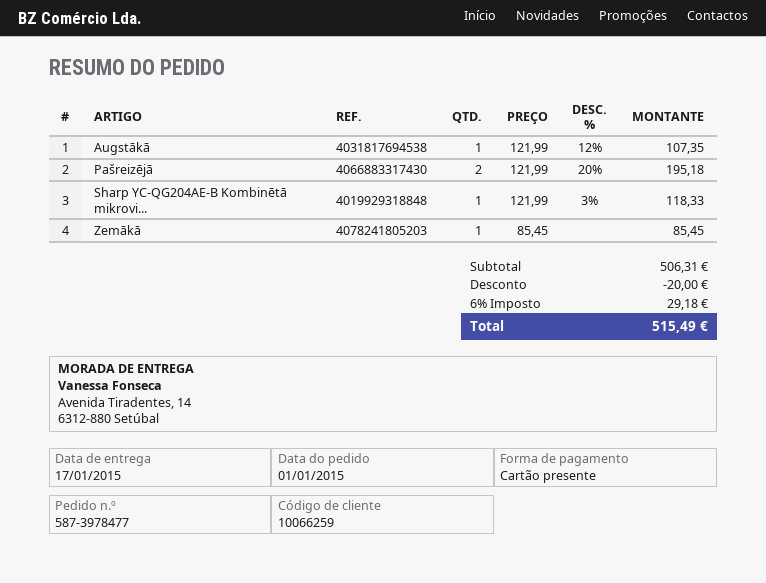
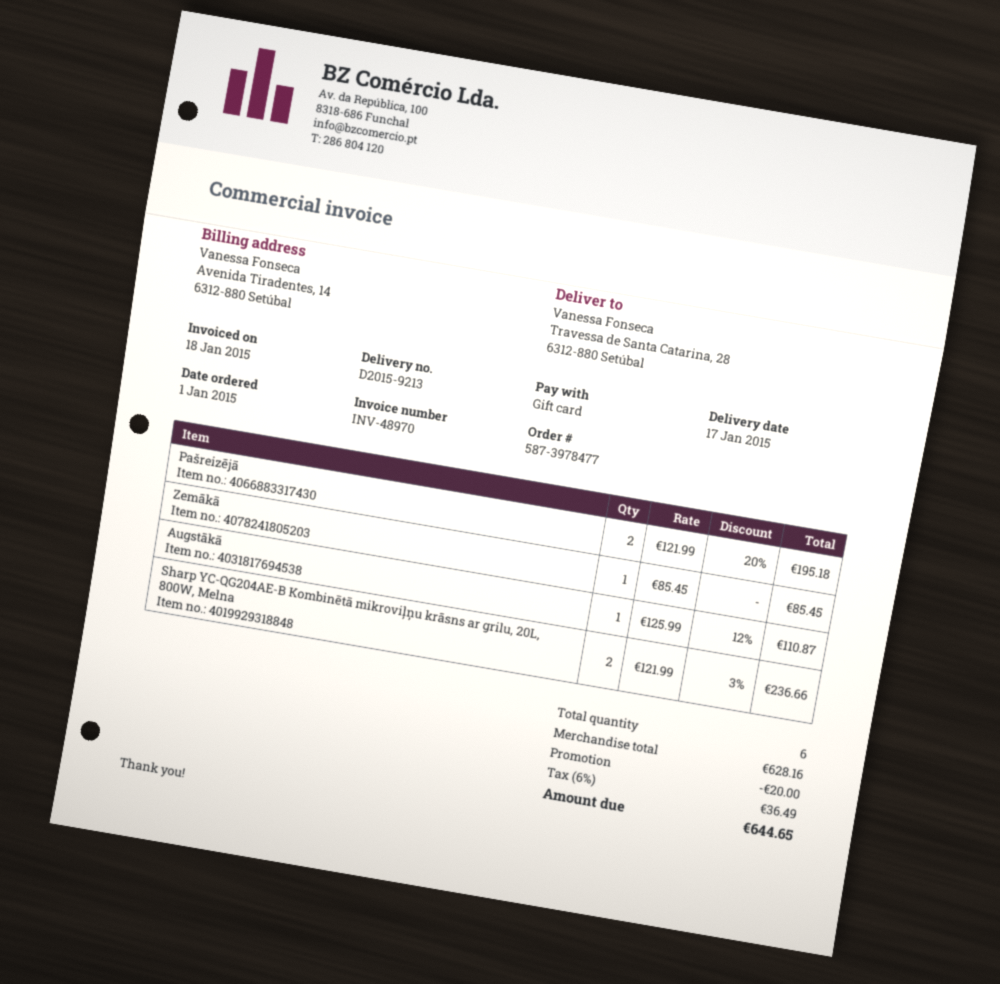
ship to: Avenida Tiradentes, 14, 6312-880 Setúbal -> Travessa de Santa Catarina, 28, 6312-880 Setúbal
Augstākā: 1 x 121.99 - 12% = 107.35 -> 1 x 125.99 - 12% = 110.87
Sharp YC-QG204AE-B Kombinētā mikrovi...: 1 x 121.99 - 3% = 118.33 -> 2 x 121.99 - 3% = 236.66
subtotal: 506.31 -> 628.16
tax: 6% = 29.18 -> 6% = 36.49
total: 515.49 -> 644.65

